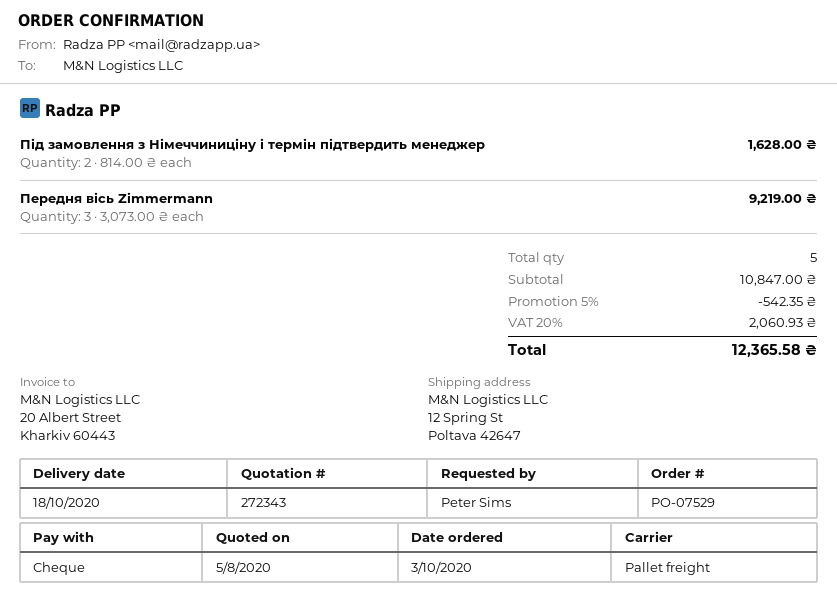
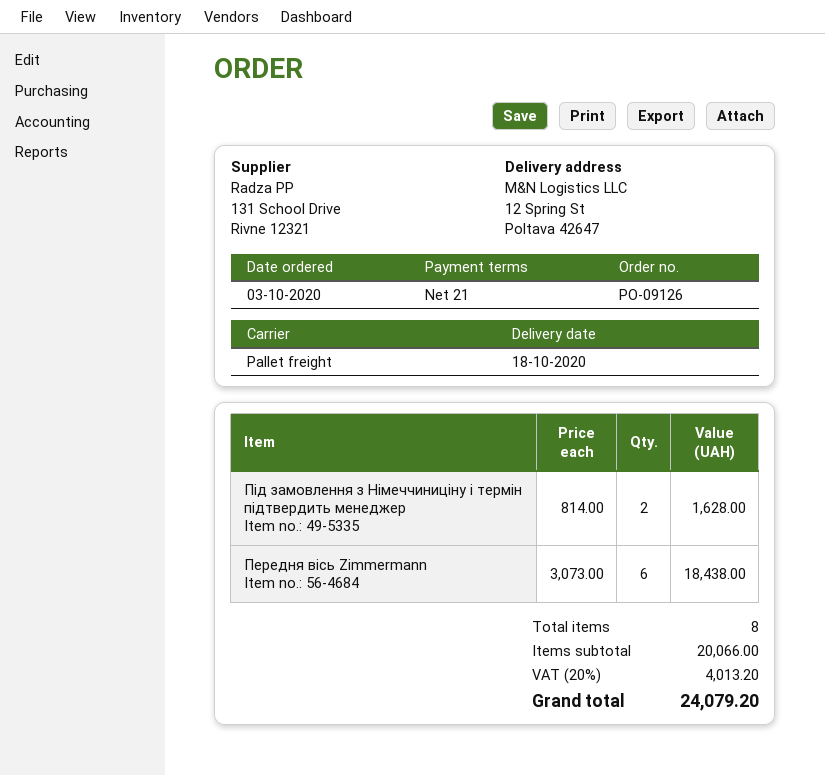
order number: PO-07529 -> PO-09126
Передня вісь Zimmermann: 3 x 3073.00 = 9219.00 -> 6 x 3073.00 = 18438.00
total quantity: 5 -> 8
subtotal: 10847.00 -> 20066.00
discount: 5% = 542.35 -> none
tax: 20% = 2060.93 -> 20% = 4013.20
total: 12365.58 -> 24079.20

